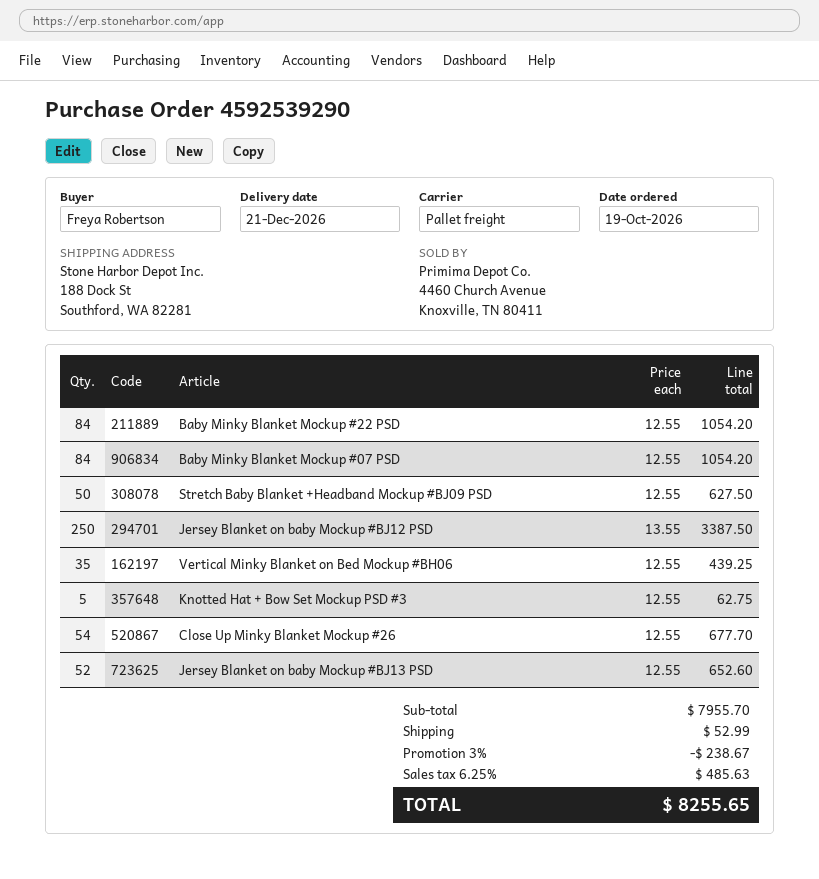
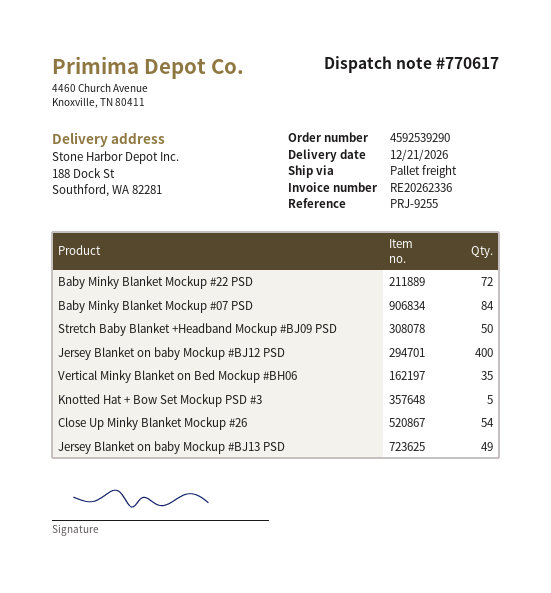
Baby Minky Blanket Mockup #22 PSD: 84 -> 72
Jersey Blanket on baby Mockup #BJ12 PSD: 250 -> 400
Jersey Blanket on baby Mockup #BJ13 PSD: 52 -> 49

